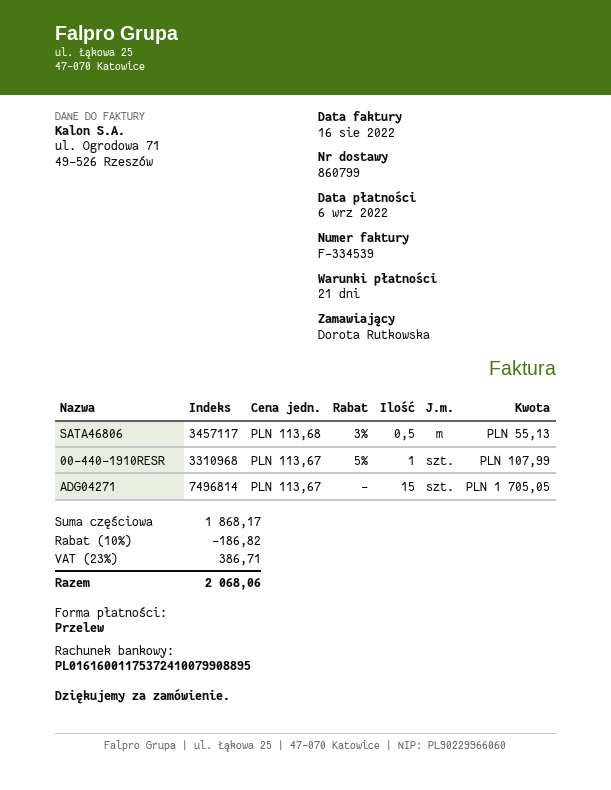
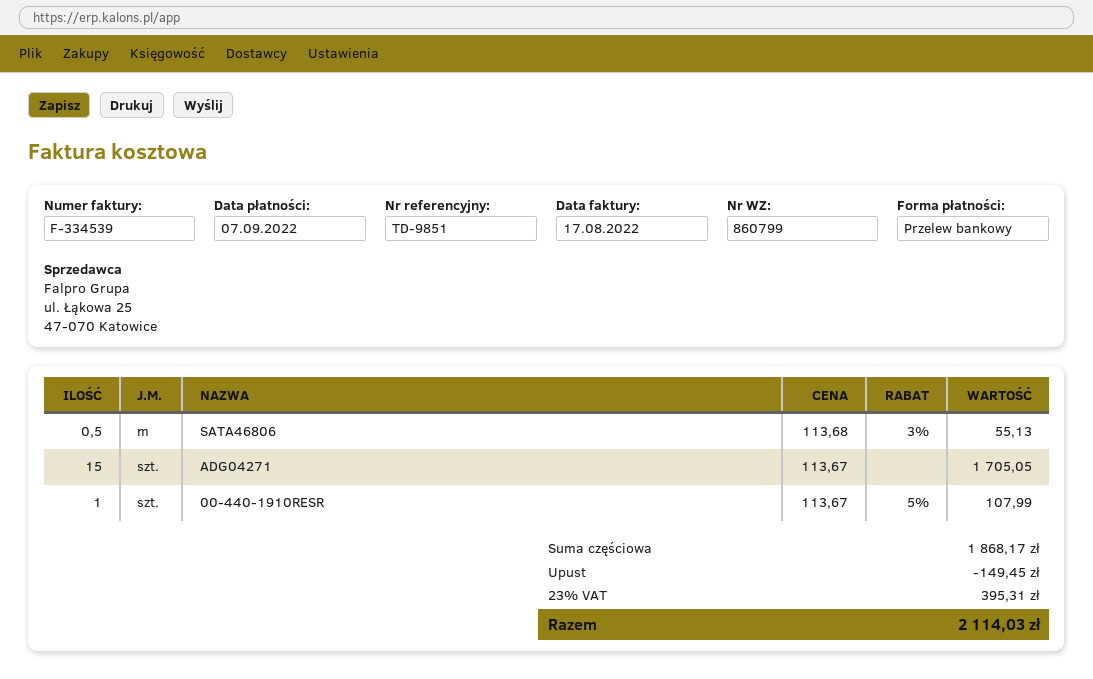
invoice date: 2022-08-16 -> 2022-08-17
due date: 2022-09-06 -> 2022-09-07
discount: 186.82 -> 149.45
tax: 23% = 386.71 -> 23% = 395.31
total: 2068.06 -> 2114.03

